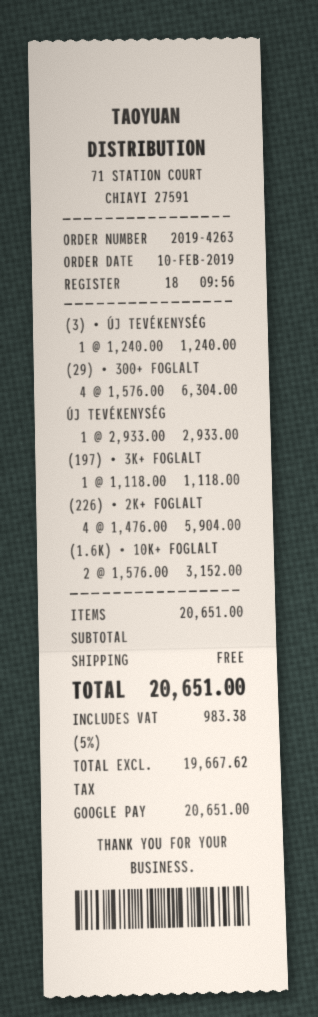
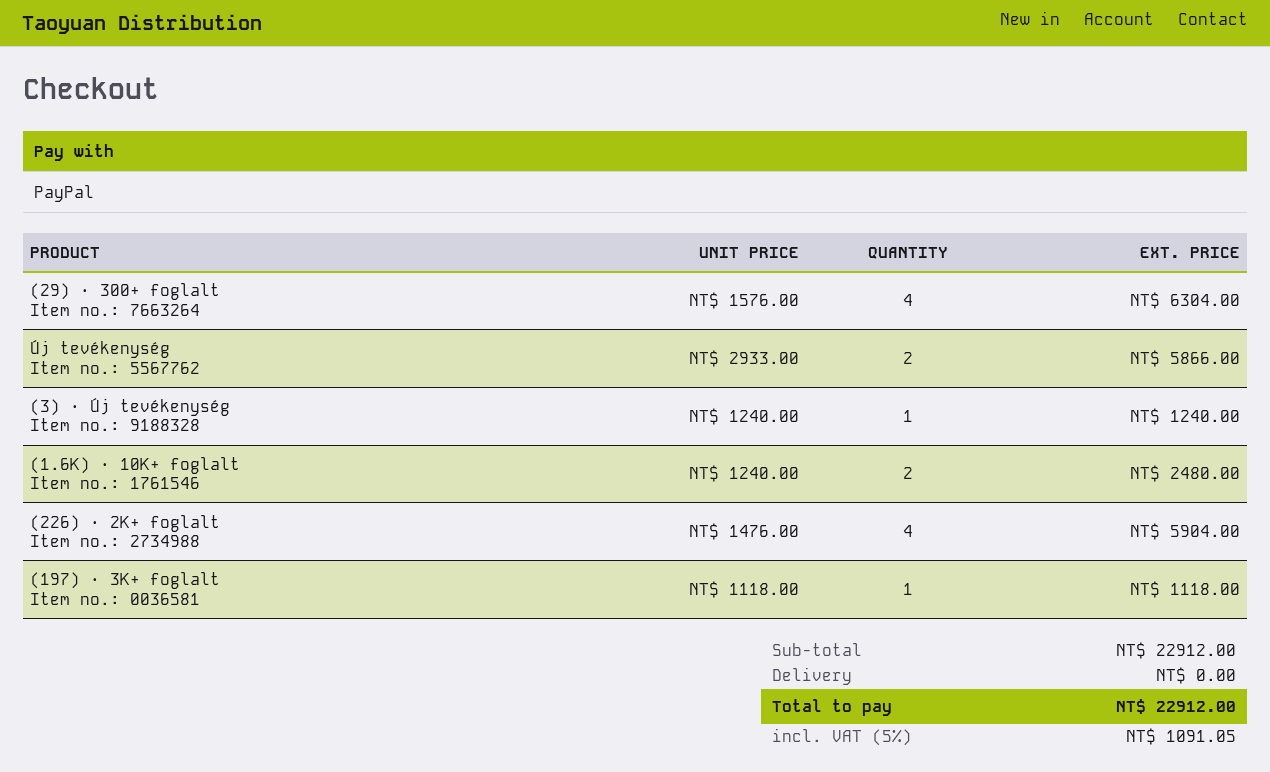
payment method: Google Pay -> PayPal
ÚJ TEVÉKENYSÉG: 1 x 2933.00 = 2933.00 -> 2 x 2933.00 = 5866.00
(1.6K) • 10K+ FOGLALT: 2 x 1576.00 = 3152.00 -> 2 x 1240.00 = 2480.00
subtotal: 20651.00 -> 22912.00
tax: 5% = 983.38 -> 5% = 1091.05
total: 20651.00 -> 22912.00

